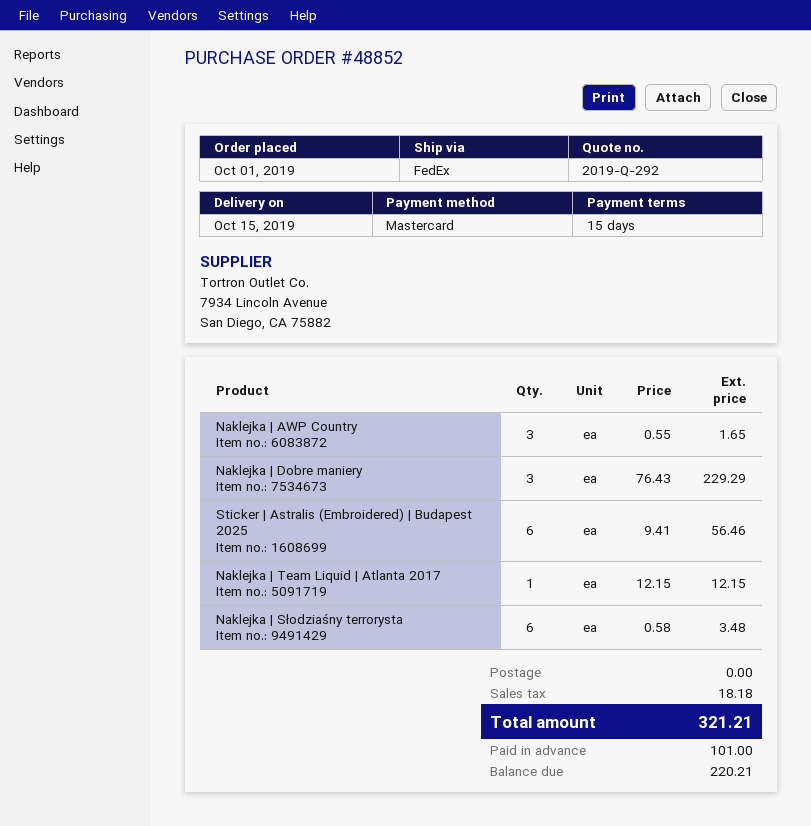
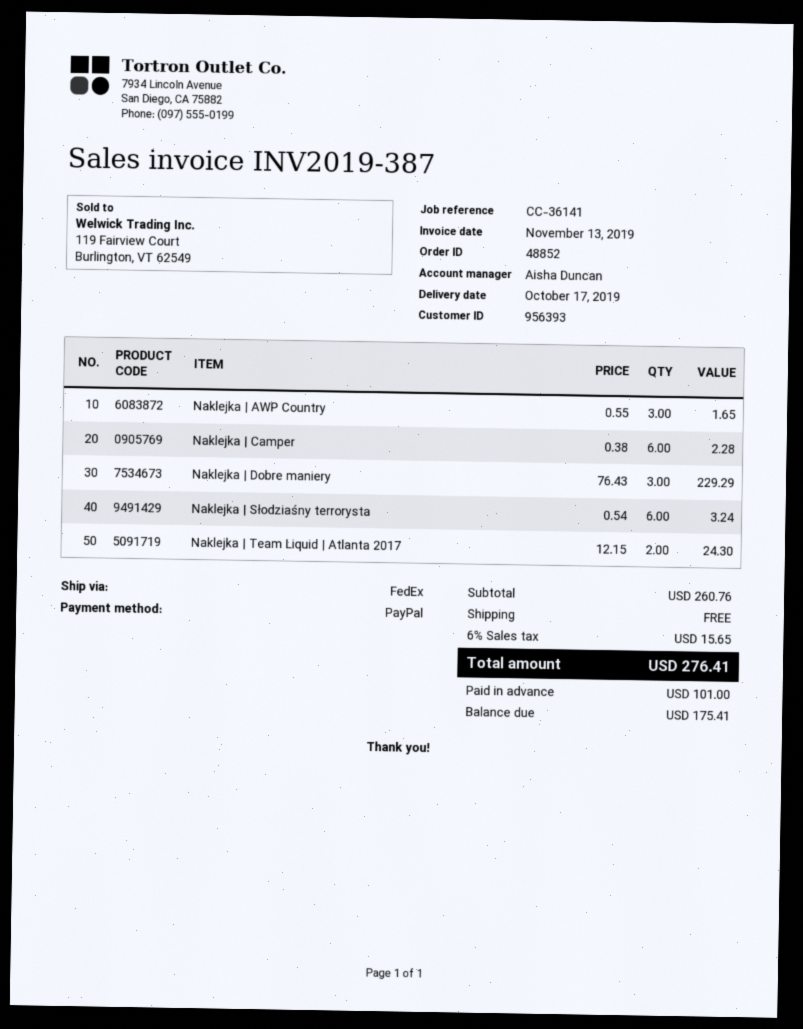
delivery date: 2019-10-15 -> 2019-10-17
payment method: Mastercard -> PayPal
Sticker | Astralis (Embroidered) | Budapest 2025: 6 x 9.41 = 56.46 -> none
Naklejka | Team Liquid | Atlanta 2017: 1 x 12.15 = 12.15 -> 2 x 12.15 = 24.30
Naklejka | Słodziaśny terrorysta: 6 x 0.58 = 3.48 -> 6 x 0.54 = 3.24
Naklejka | Camper: none -> 6 x 0.38 = 2.28
tax: 18.18 -> 15.65
total: 321.21 -> 276.41
balance: 220.21 -> 175.41

